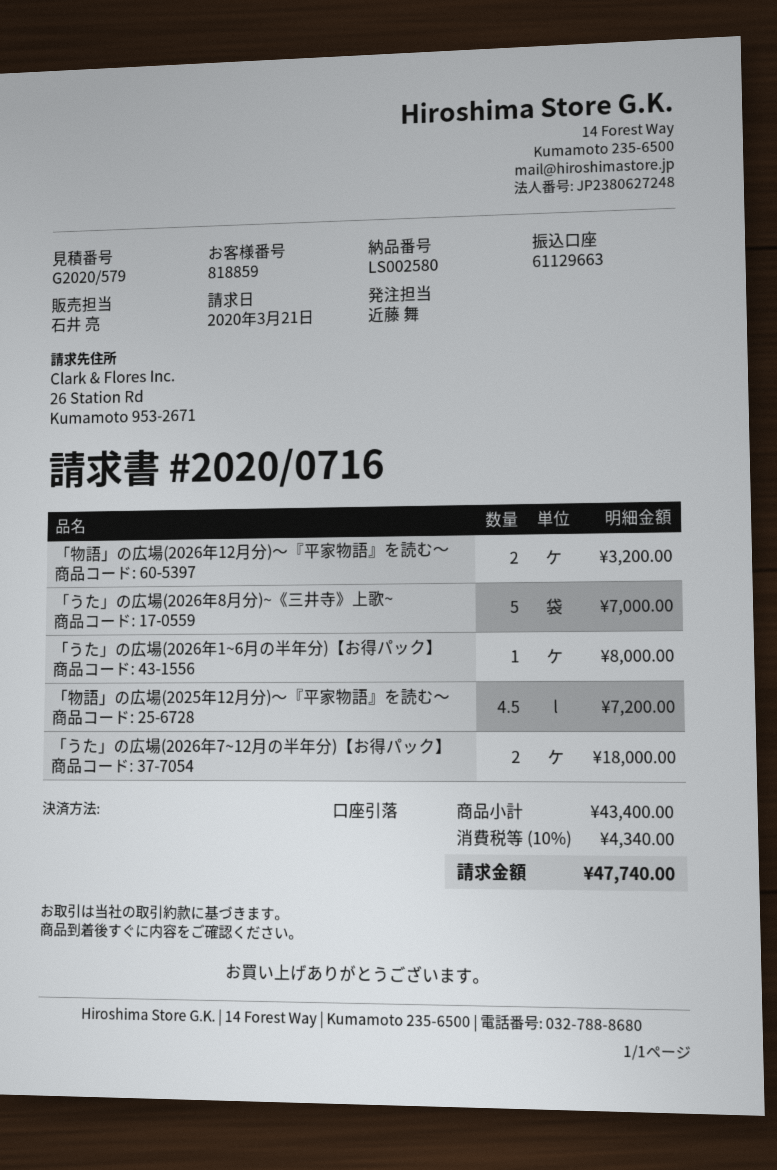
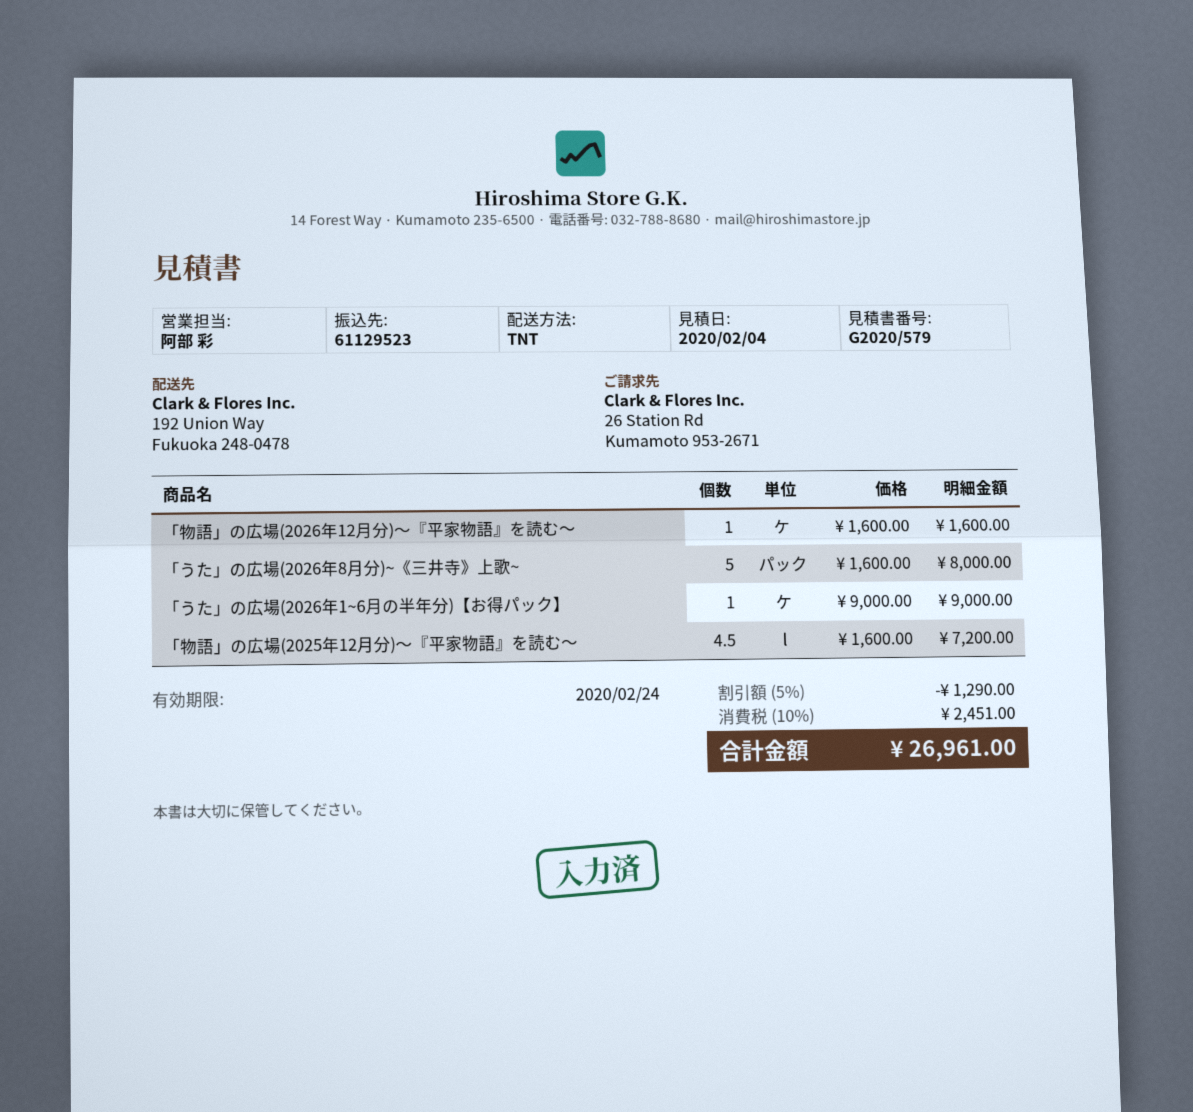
sales rep: 石井 亮 -> 阿部 彩
bank account: 61129663 -> 61129523
「物語」の広場(2026年12月分)〜『平家物語』を読む〜: 2 for 3200.00 -> 1 for 1600.00
「うた」の広場(2026年8月分)~《三井寺》上歌~: 5 for 7000.00 -> 5 for 8000.00
「うた」の広場(2026年1~6月の半年分)【お得パック】: 1 for 8000.00 -> 1 for 9000.00
「うた」の広場(2026年7~12月の半年分)【お得パック】: 2 for 18000.00 -> none
discount: none -> 5% = 1290.00
tax: 10% = 4340.00 -> 10% = 2451.00
total: 47740.00 -> 26961.00

